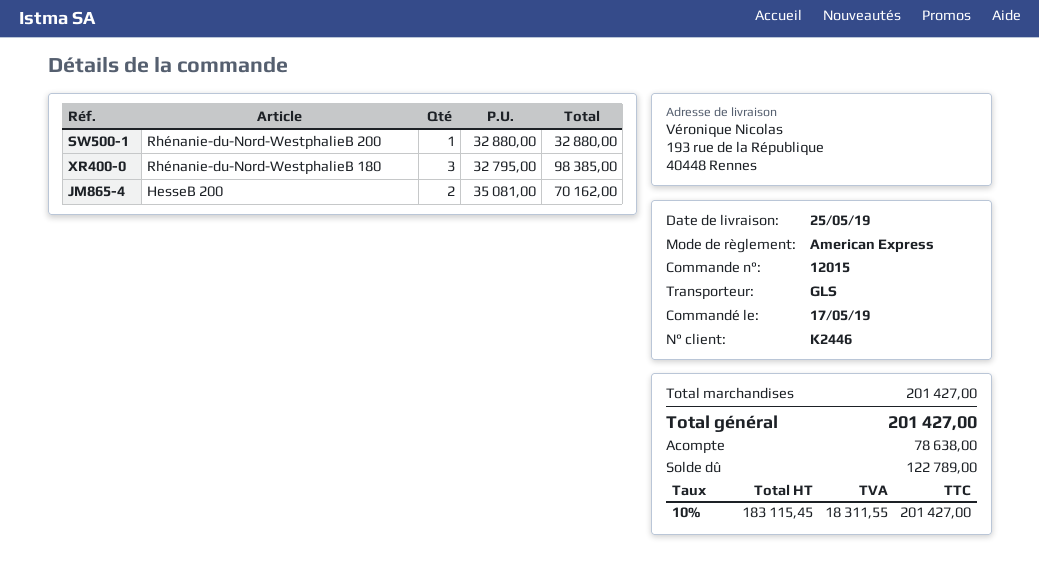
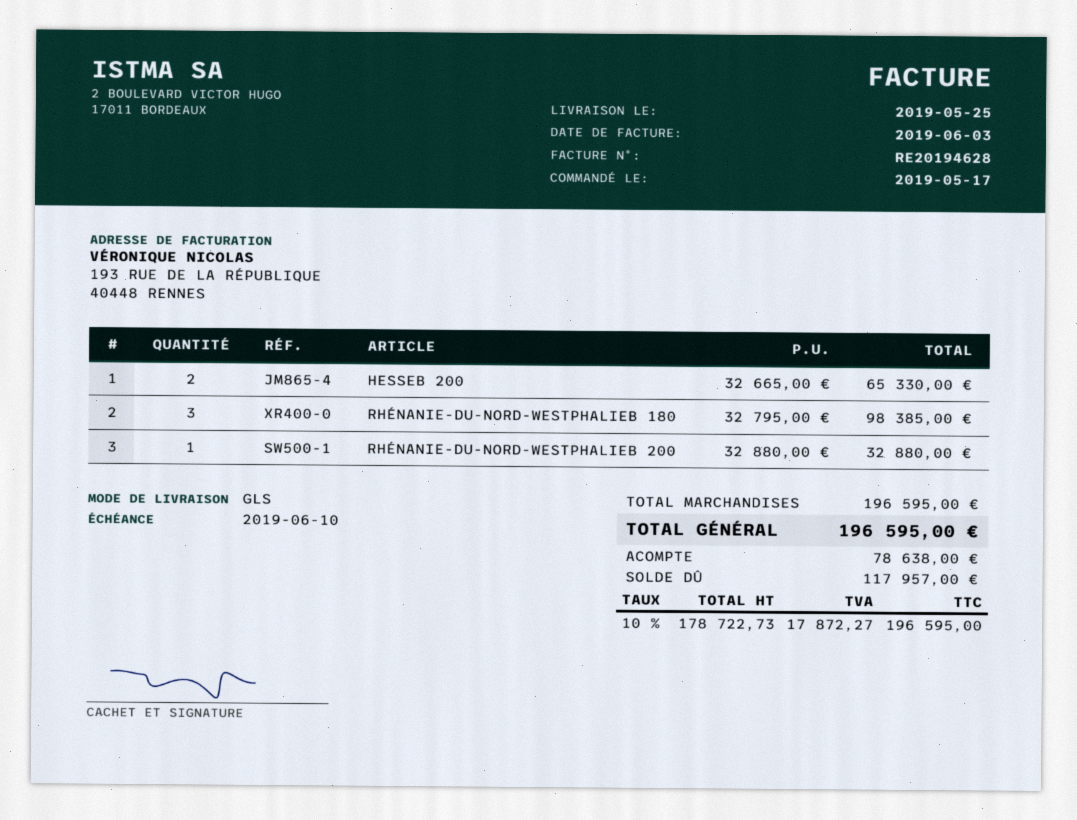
HesseB 200: 2 x 35081.00 = 70162.00 -> 2 x 32665.00 = 65330.00
subtotal: 201427.00 -> 196595.00
net: 183115.45 -> 178722.73
tax: 10% = 18311.55 -> 10% = 17872.27
total: 201427.00 -> 196595.00
balance: 122789.00 -> 117957.00

